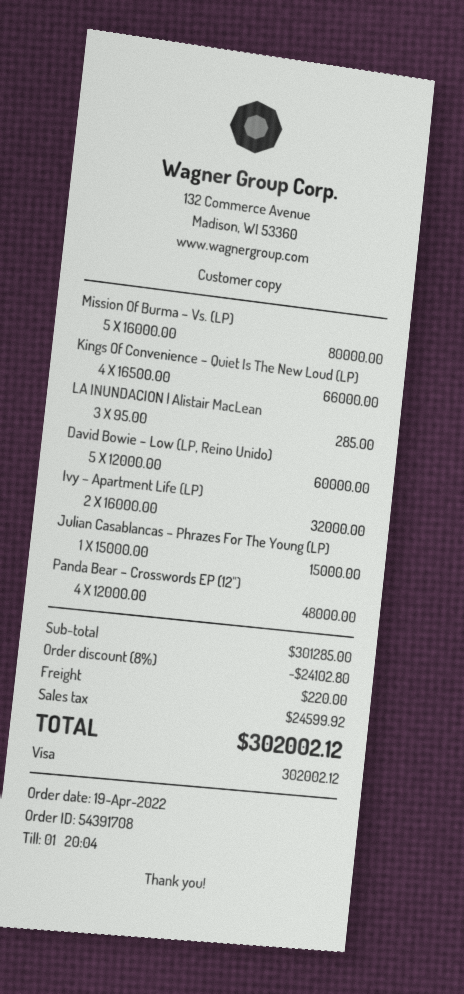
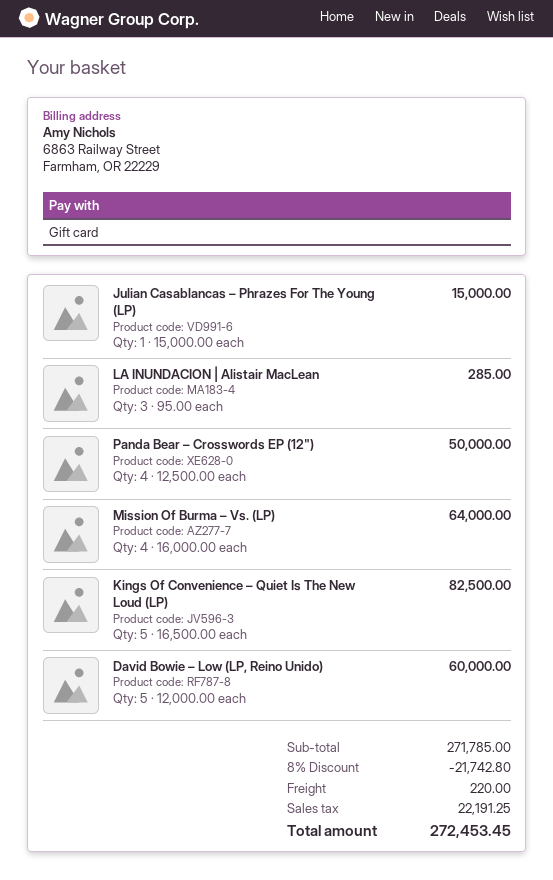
payment method: Visa -> gift card
Mission Of Burma – Vs. (LP): 5 x 16000.00 = 80000.00 -> 4 x 16000.00 = 64000.00
Kings Of Convenience – Quiet Is The New Loud (LP): 4 x 16500.00 = 66000.00 -> 5 x 16500.00 = 82500.00
Ivy – Apartment Life (LP): 2 x 16000.00 = 32000.00 -> none
Panda Bear – Crosswords EP (12"): 4 x 12000.00 = 48000.00 -> 4 x 12500.00 = 50000.00
subtotal: 301285.00 -> 271785.00
discount: 8% = 24102.80 -> 8% = 21742.80
tax: 24599.92 -> 22191.25
total: 302002.12 -> 272453.45

